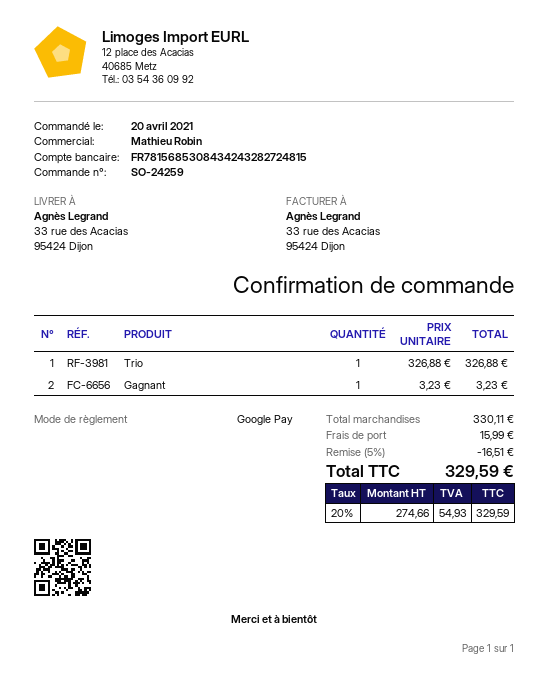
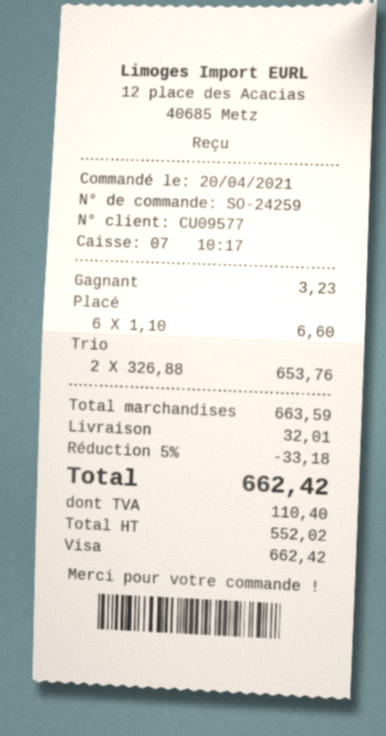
payment method: Google Pay -> Visa
Trio: 1 x 326.88 = 326.88 -> 2 x 326.88 = 653.76
Placé: none -> 6 x 1.10 = 6.60
subtotal: 330.11 -> 663.59
discount: 5% = 16.51 -> 5% = 33.18
shipping: 15.99 -> 32.01
net: 274.66 -> 552.02
tax: 54.93 -> 110.40
total: 329.59 -> 662.42

